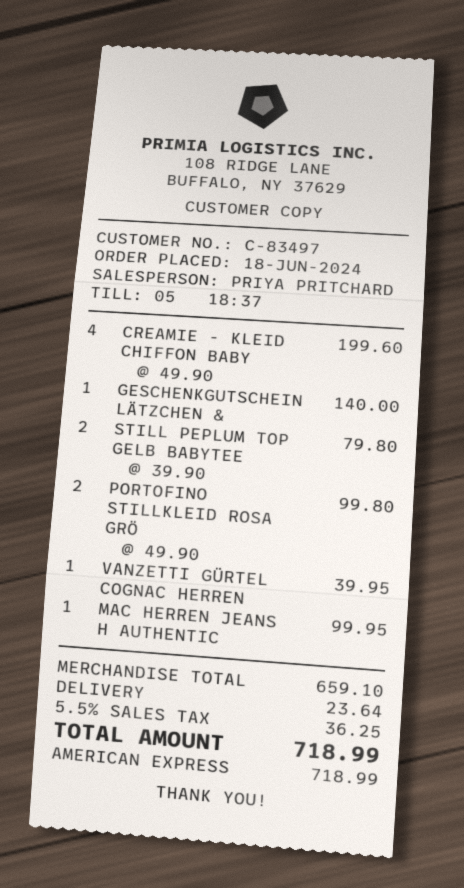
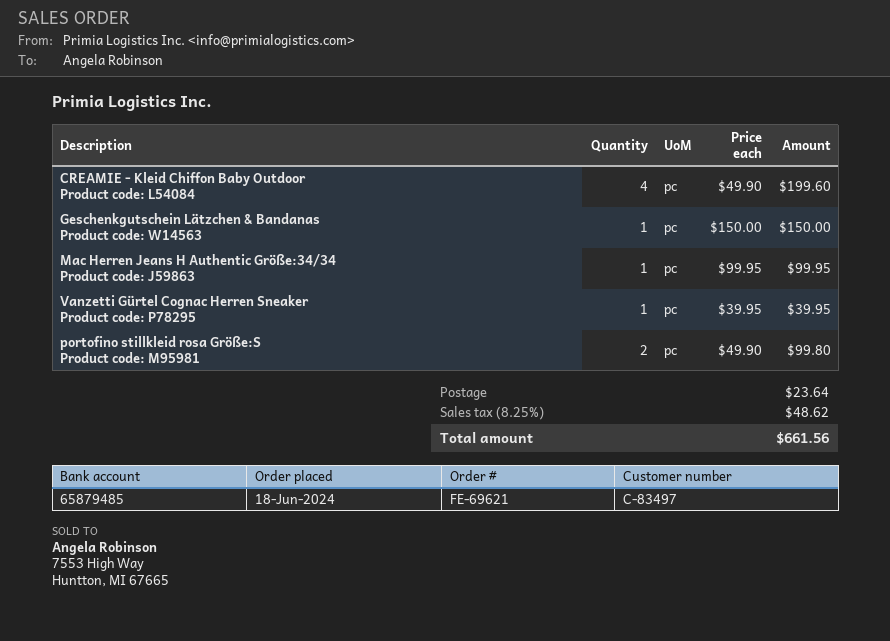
GESCHENKGUTSCHEIN LÄTZCHEN &: 1 x 140.00 = 140.00 -> 1 x 150.00 = 150.00
STILL PEPLUM TOP GELB BABYTEE: 2 x 39.90 = 79.80 -> none
tax: 5.5% = 36.25 -> 8.25% = 48.62
total: 718.99 -> 661.56

